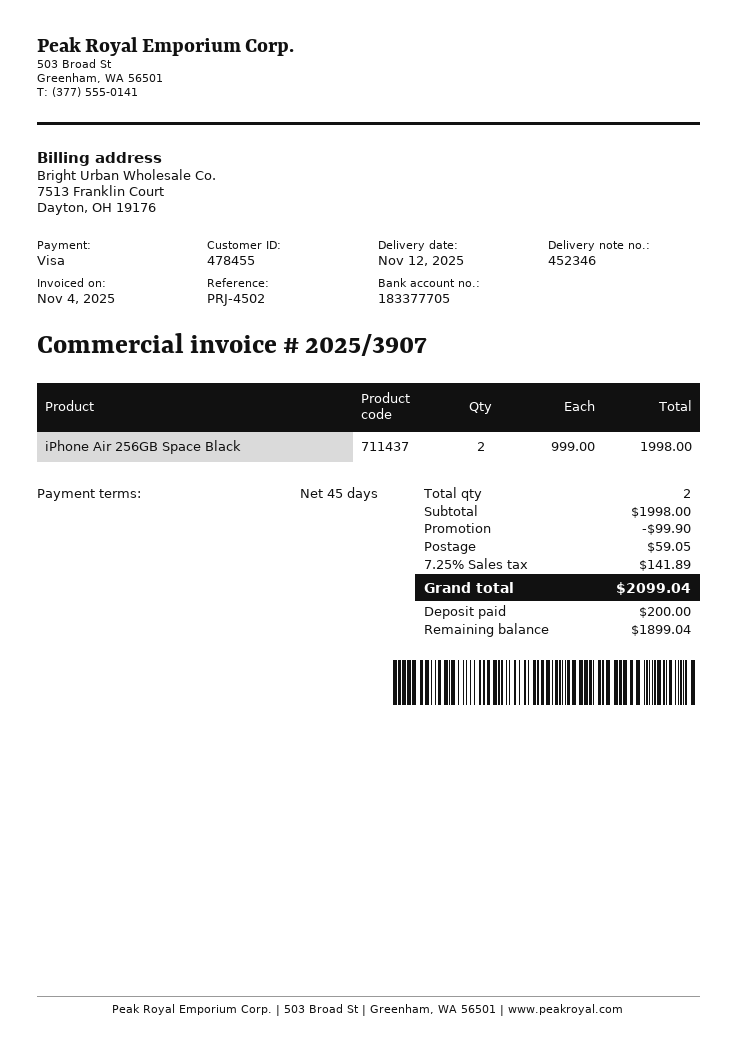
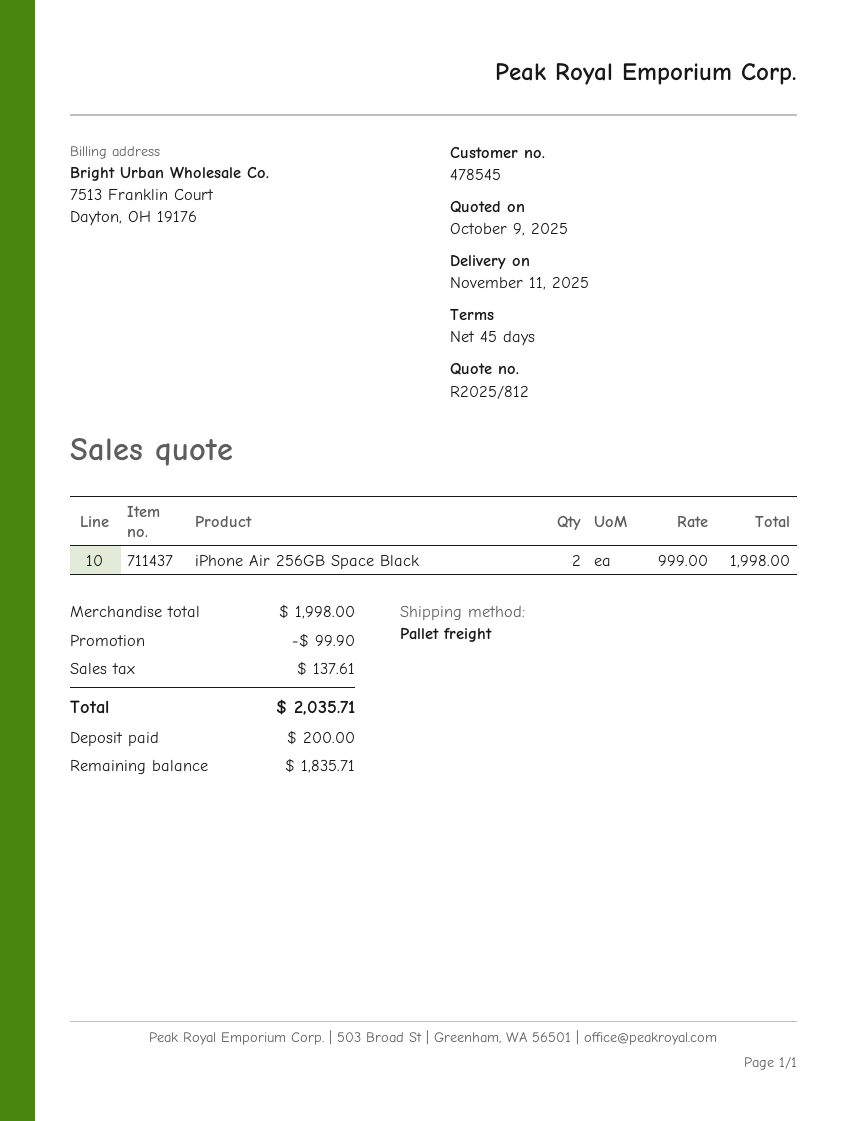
delivery date: 2025-11-12 -> 2025-11-11
customer number: 478455 -> 478545
shipping: 59.05 -> none
tax: 141.89 -> 137.61
total: 2099.04 -> 2035.71
balance: 1899.04 -> 1835.71

